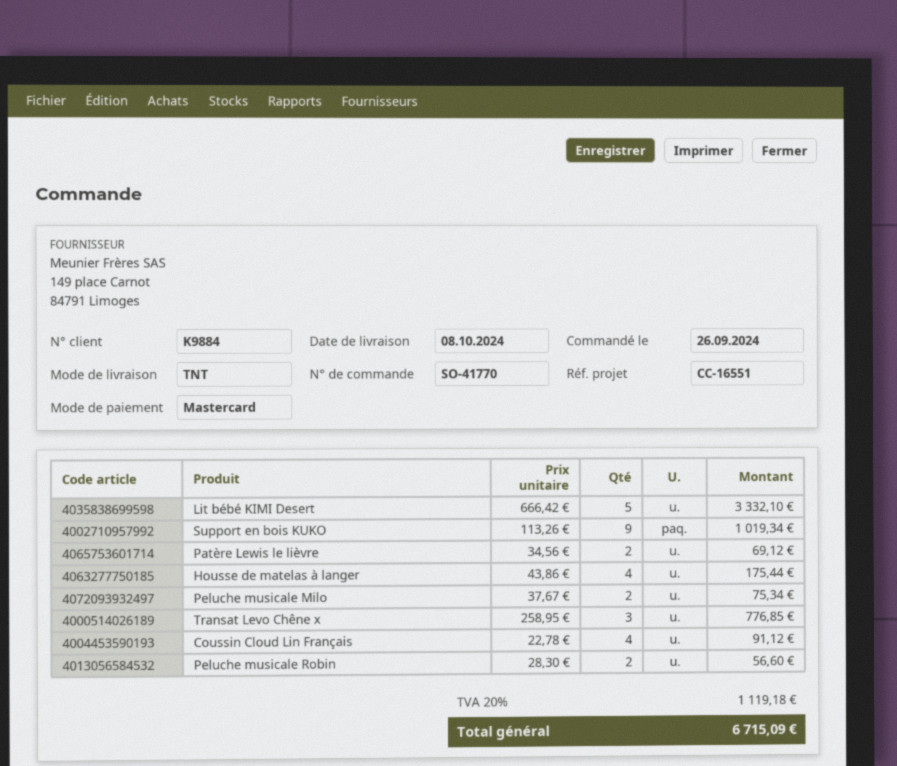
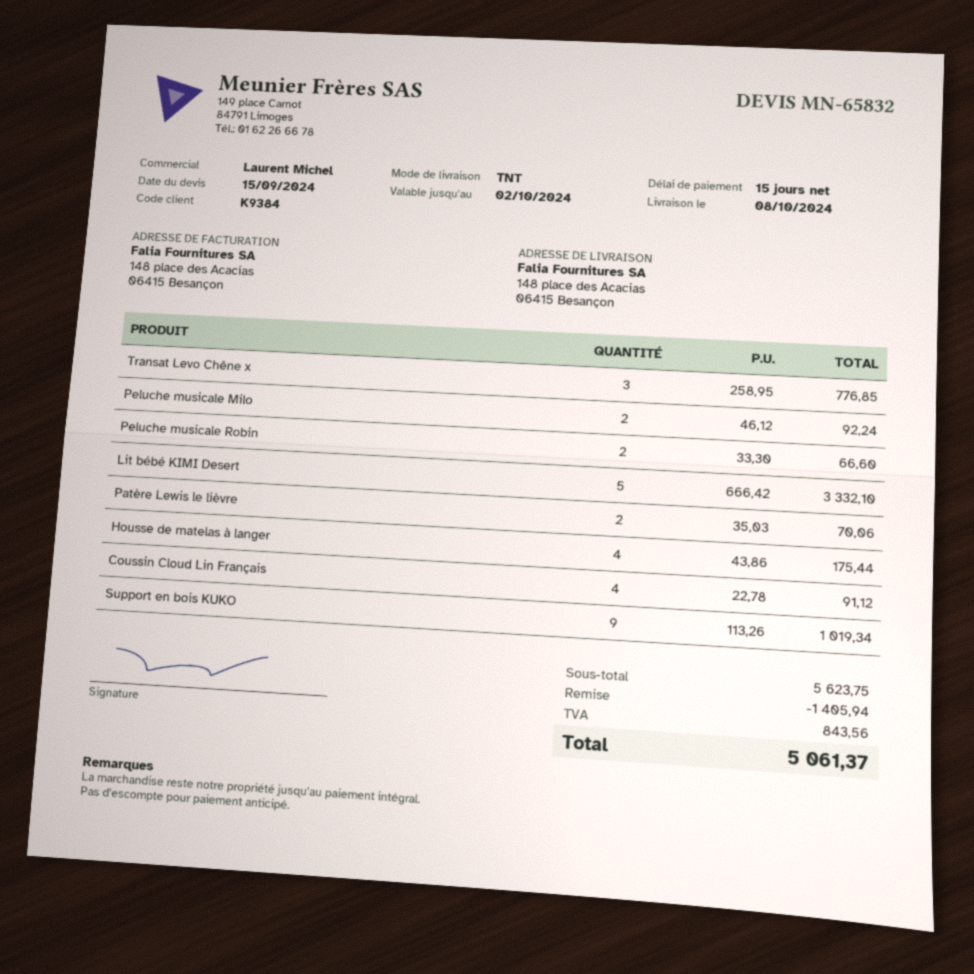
customer number: K9884 -> K9384
Patère Lewis le lièvre: 2 x 34.56 = 69.12 -> 2 x 35.03 = 70.06
Peluche musicale Milo: 2 x 37.67 = 75.34 -> 2 x 46.12 = 92.24
Peluche musicale Robin: 2 x 28.30 = 56.60 -> 2 x 33.30 = 66.60
discount: none -> 1405.94
tax: 1119.18 -> 843.56
total: 6715.09 -> 5061.37

